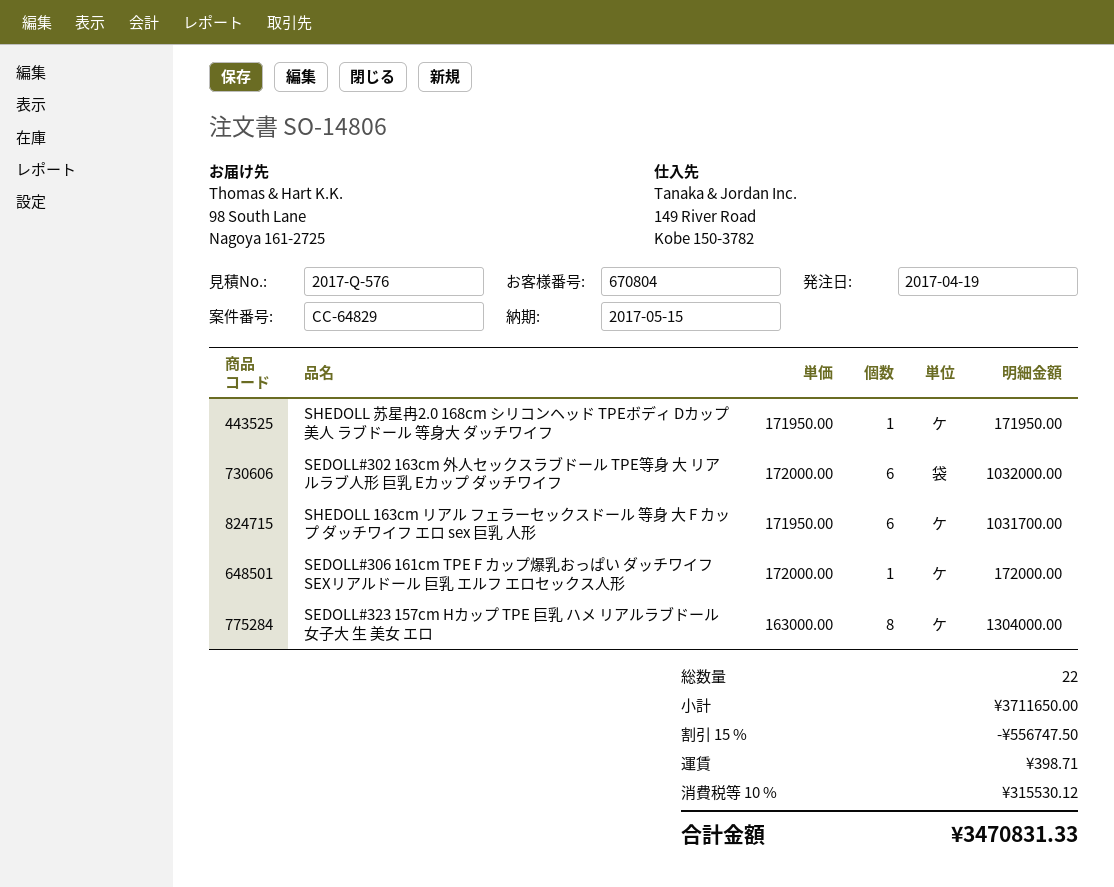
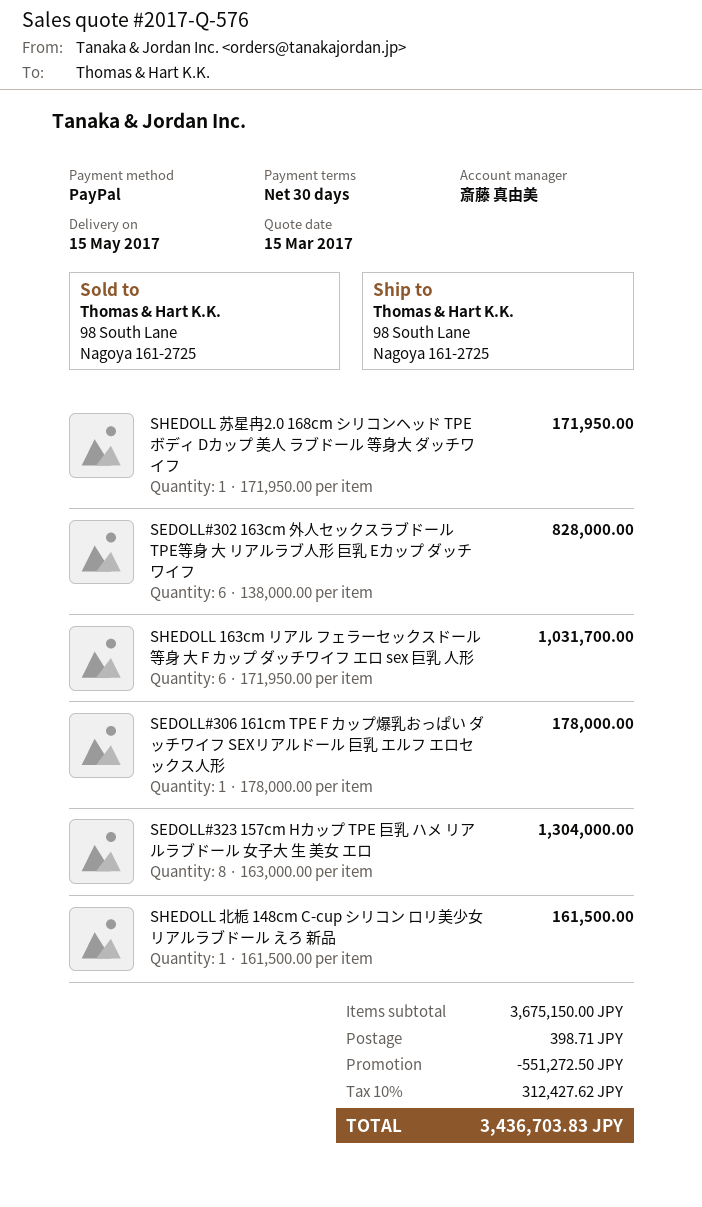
SEDOLL#302 163cm 外人セックスラブドール TPE等身 大 リアルラブ人形 巨乳 Eカップ ダッチワイフ: 6 x 172000.00 = 1032000.00 -> 6 x 138000.00 = 828000.00
SEDOLL#306 161cm TPE F カップ爆乳おっぱい ダッチワイフ SEXリアルドール 巨乳 エルフ エロセックス人形: 1 x 172000.00 = 172000.00 -> 1 x 178000.00 = 178000.00
SHEDOLL 北栀 148cm C-cup シリコン ロリ美少女 リアルラブドール えろ 新品: none -> 1 x 161500.00 = 161500.00
subtotal: 3711650.00 -> 3675150.00
discount: 556747.50 -> 551272.50
tax: 10% = 315530.12 -> 10% = 312427.62
total: 3470831.33 -> 3436703.83

